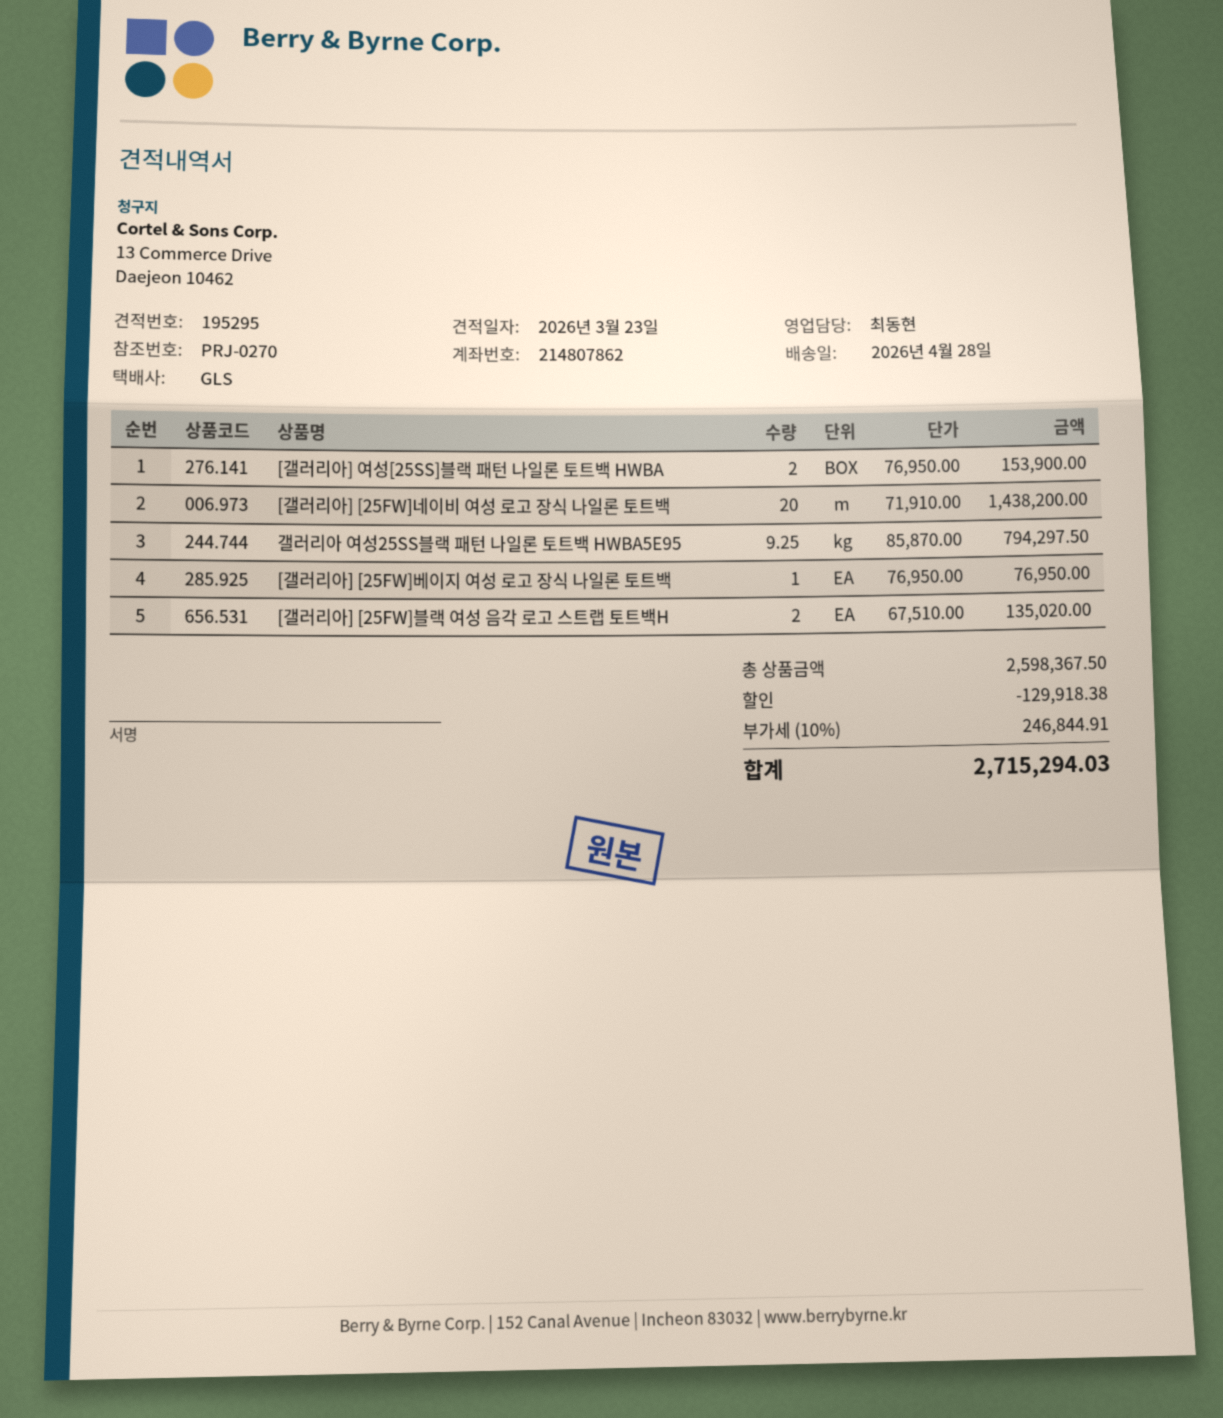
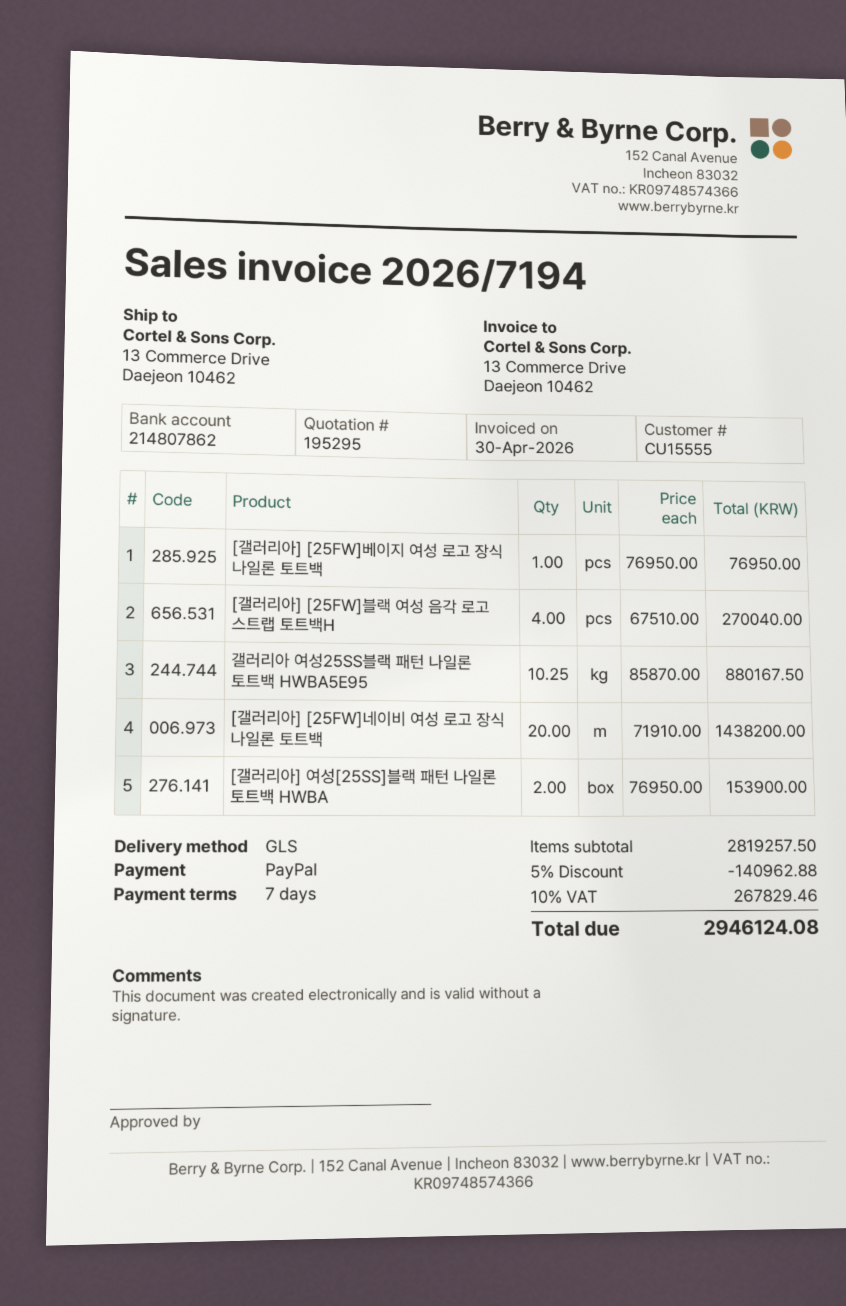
갤러리아 여성25SS블랙 패턴 나일론 토트백 HWBA5E95: 9.25 x 85870.00 = 794297.50 -> 10.25 x 85870.00 = 880167.50
[갤러리아] [25FW]블랙 여성 음각 로고 스트랩 토트백H: 2 x 67510.00 = 135020.00 -> 4 x 67510.00 = 270040.00
subtotal: 2598367.50 -> 2819257.50
discount: 129918.38 -> 140962.88
tax: 10% = 246844.91 -> 10% = 267829.46
total: 2715294.03 -> 2946124.08

